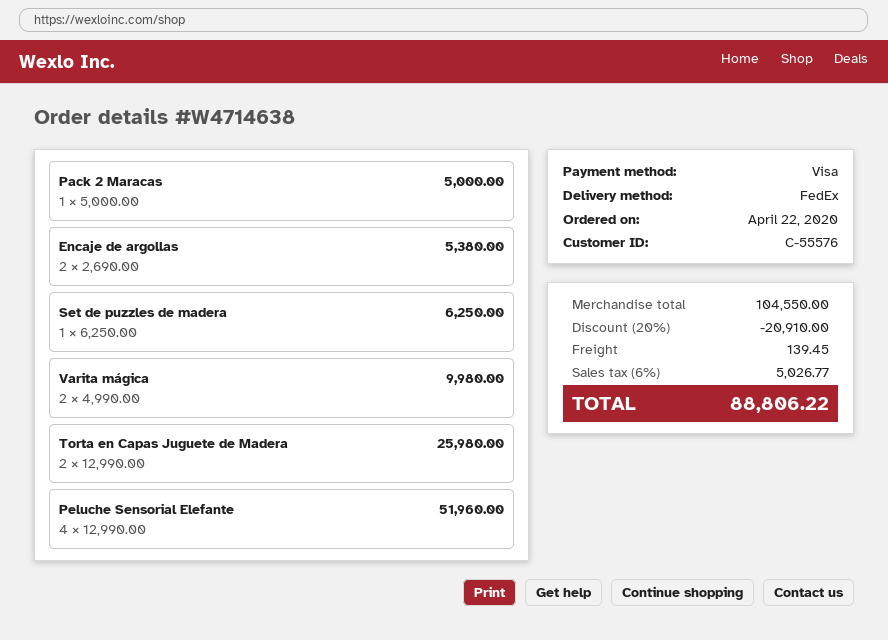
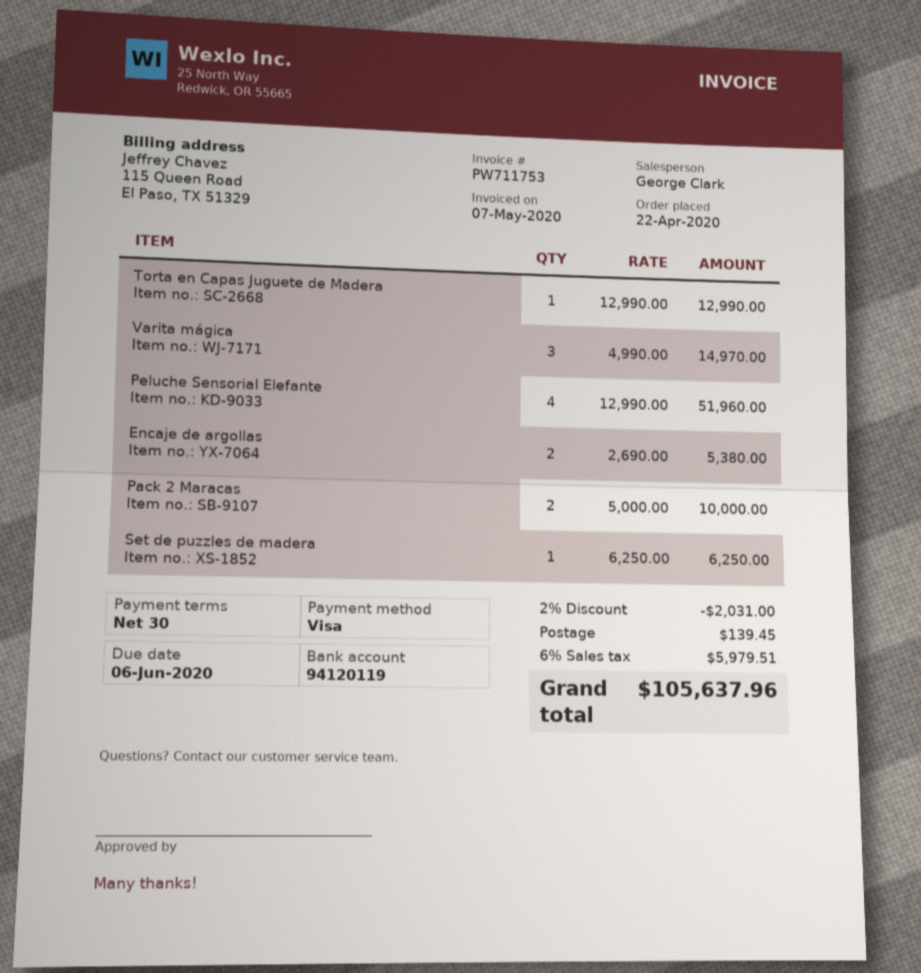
Pack 2 Maracas: 1 x 5000.00 = 5000.00 -> 2 x 5000.00 = 10000.00
Varita mágica: 2 x 4990.00 = 9980.00 -> 3 x 4990.00 = 14970.00
Torta en Capas Juguete de Madera: 2 x 12990.00 = 25980.00 -> 1 x 12990.00 = 12990.00
discount: 20% = 20910.00 -> 2% = 2031.00
tax: 6% = 5026.77 -> 6% = 5979.51
total: 88806.22 -> 105637.96

